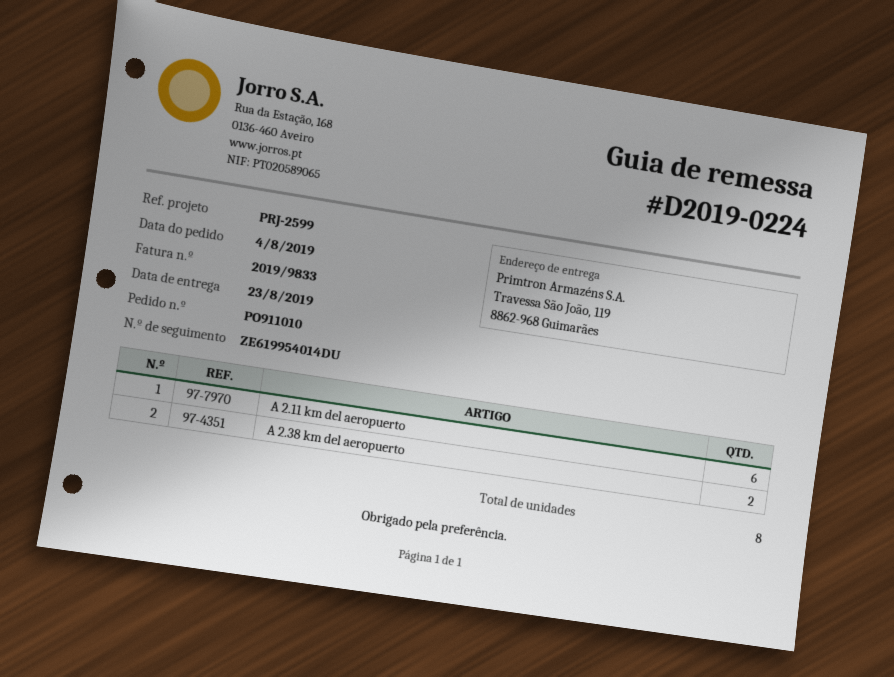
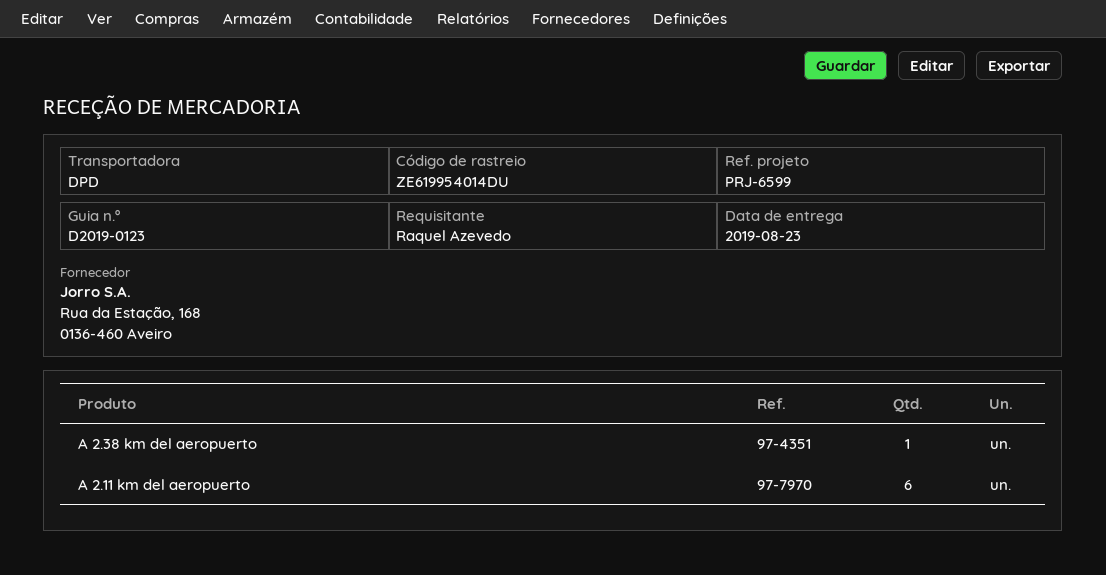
delivery note number: D2019-0224 -> D2019-0123
reference: PRJ-2599 -> PRJ-6599
A 2.38 km del aeropuerto: 2 -> 1

